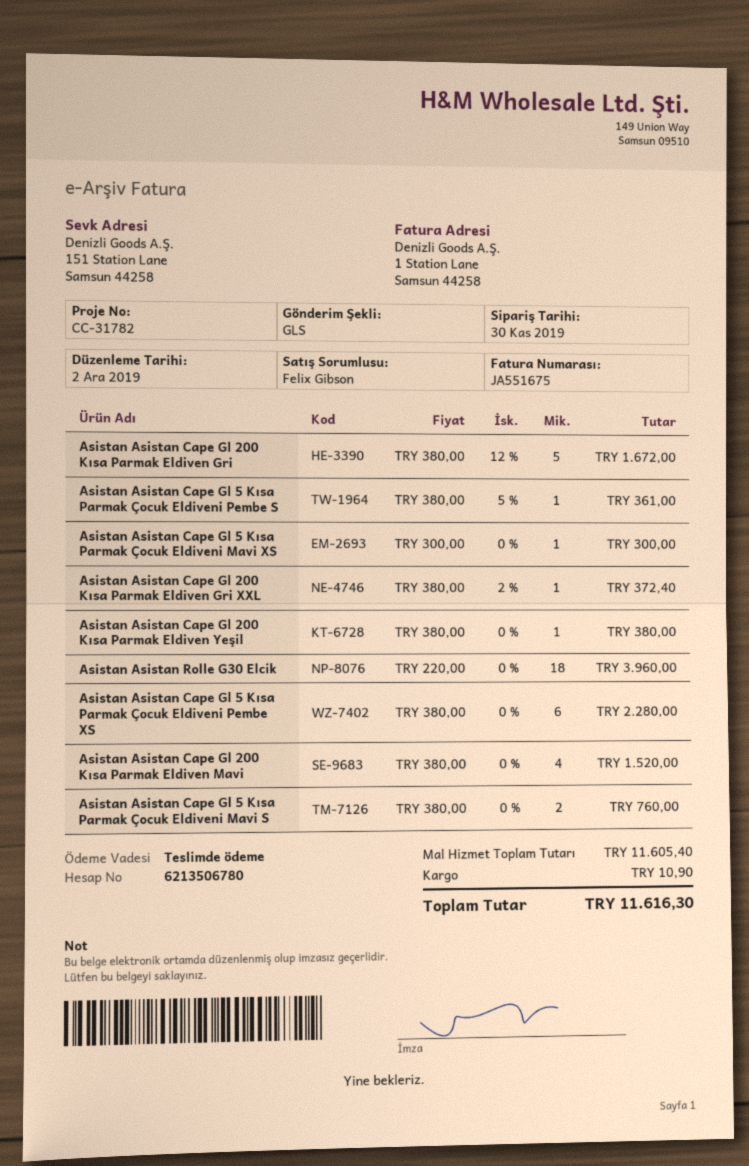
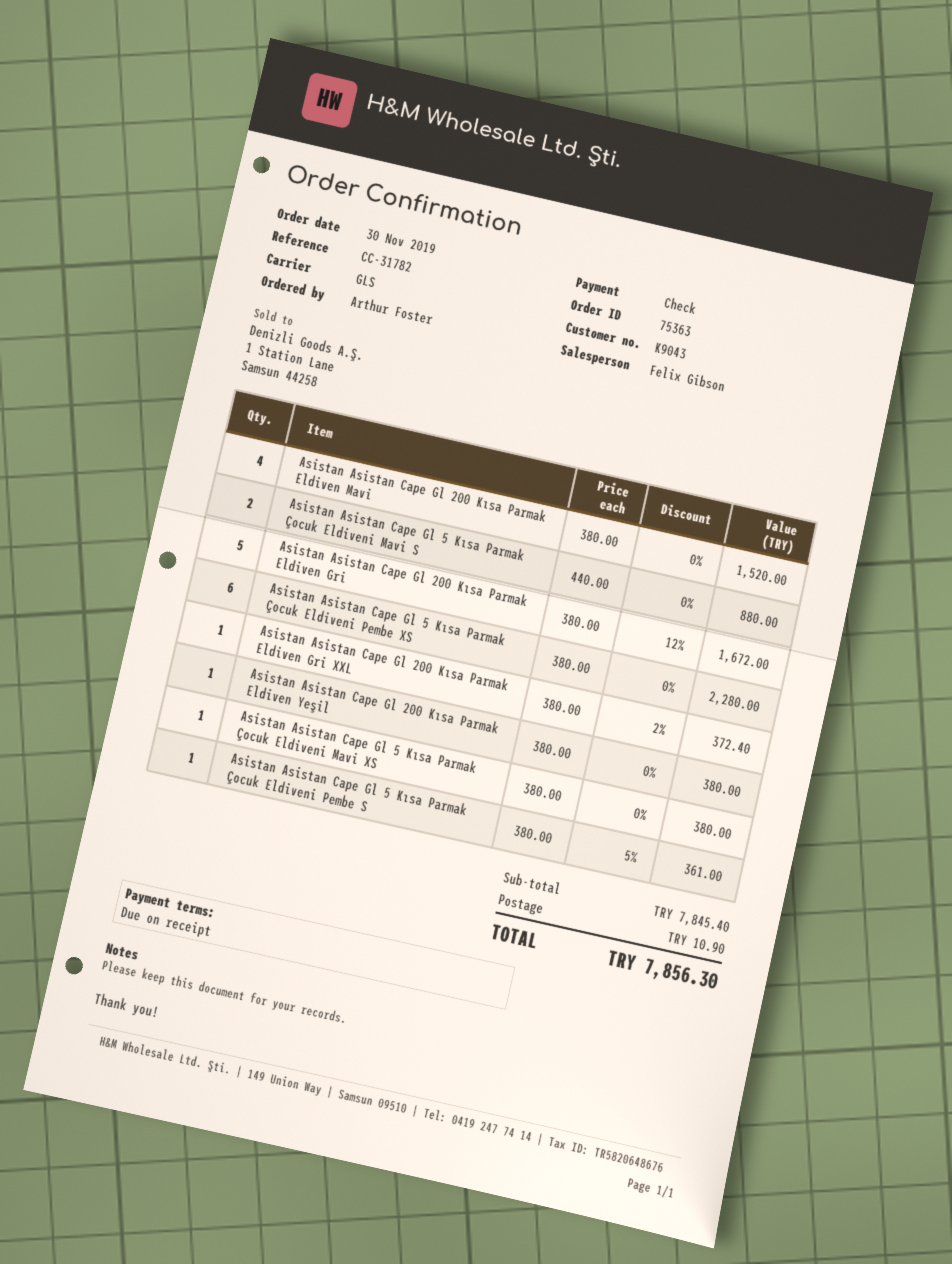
Asistan Asistan Cape Gl 5 Kısa Parmak Çocuk Eldiveni Mavi XS: 1 x 300.00 = 300.00 -> 1 x 380.00 = 380.00
Asistan Asistan Rolle G30 Elcik: 18 x 220.00 = 3960.00 -> none
Asistan Asistan Cape Gl 5 Kısa Parmak Çocuk Eldiveni Mavi S: 2 x 380.00 = 760.00 -> 2 x 440.00 = 880.00
subtotal: 11605.40 -> 7845.40
total: 11616.30 -> 7856.30

